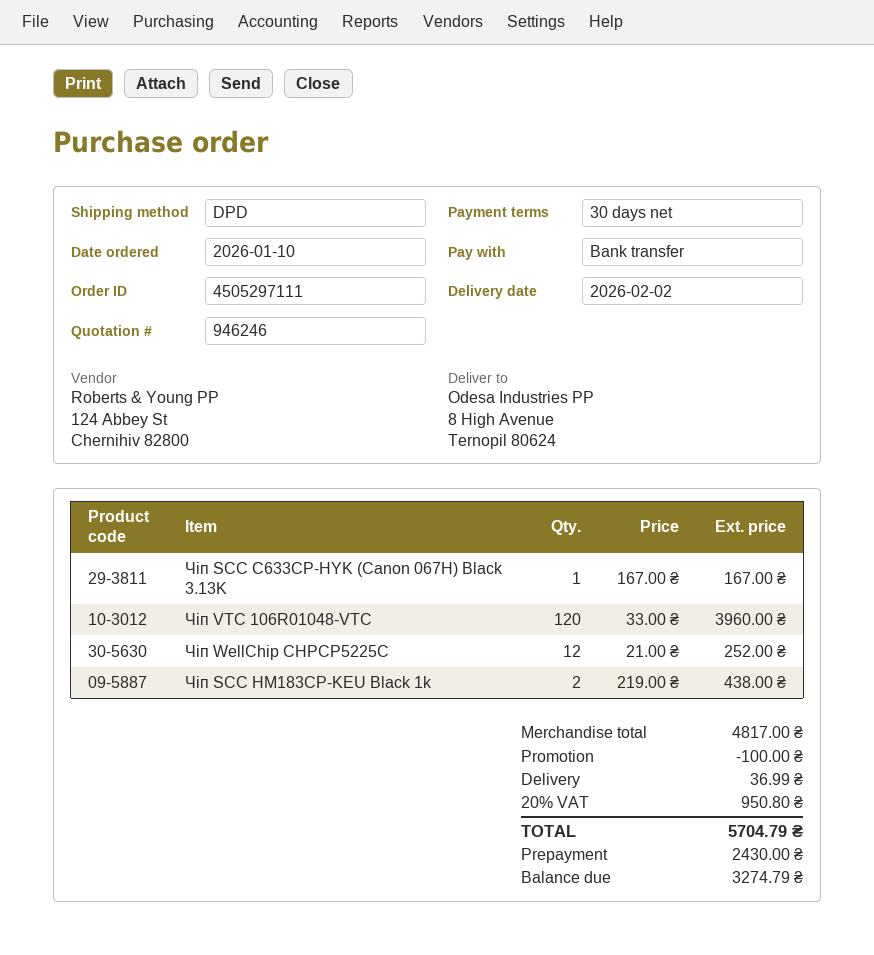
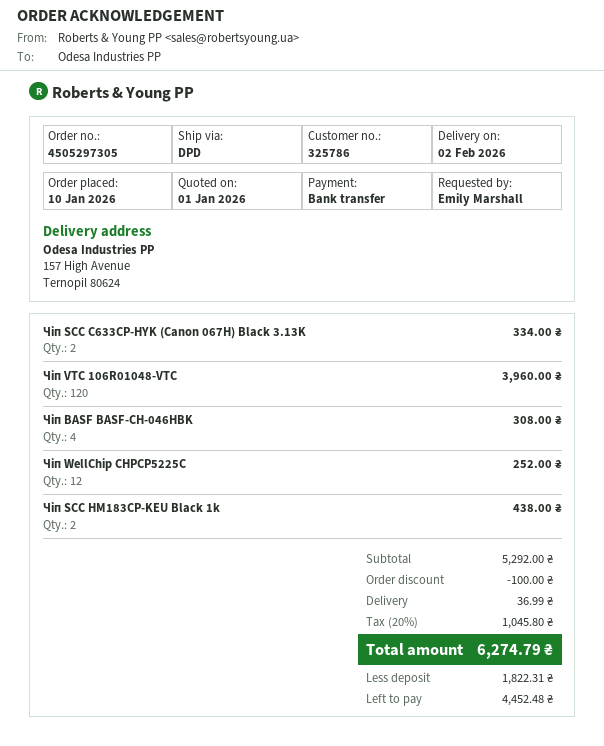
order number: 4505297111 -> 4505297305
ship to: 8 High Avenue, Ternopil 80624 -> 157 High Avenue, Ternopil 80624
Чіп SCC C633CP-HYK (Canon 067H) Black 3.13K: 1 for 167.00 -> 2 for 334.00
Чіп BASF BASF-CH-046HBK: none -> 4 for 308.00
subtotal: 4817.00 -> 5292.00
tax: 20% = 950.80 -> 20% = 1045.80
total: 5704.79 -> 6274.79
deposit: 2430.00 -> 1822.31
balance: 3274.79 -> 4452.48

